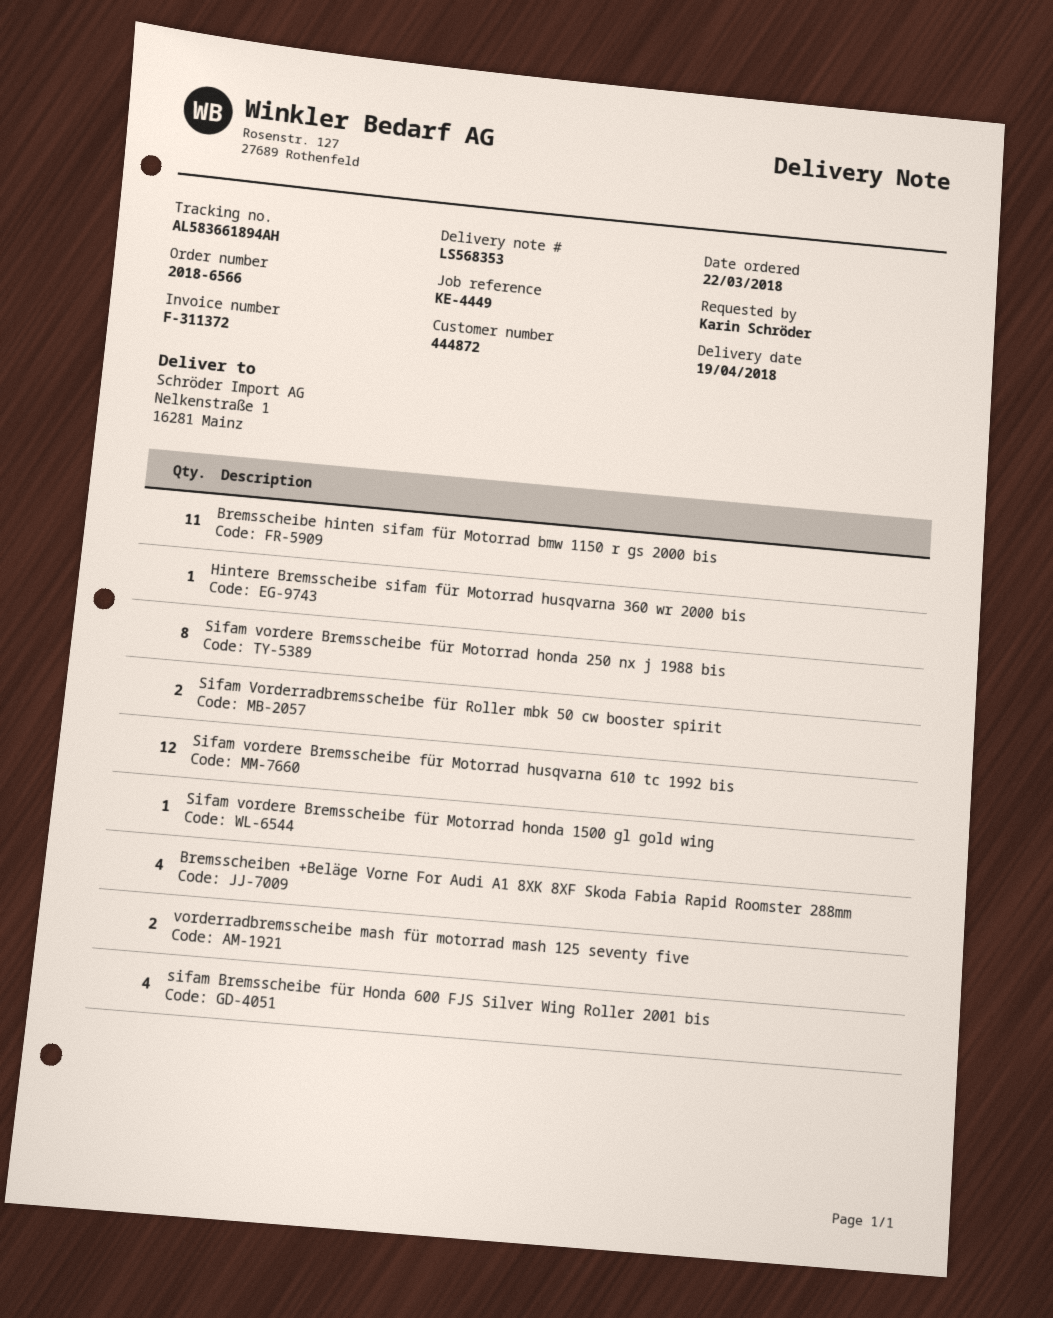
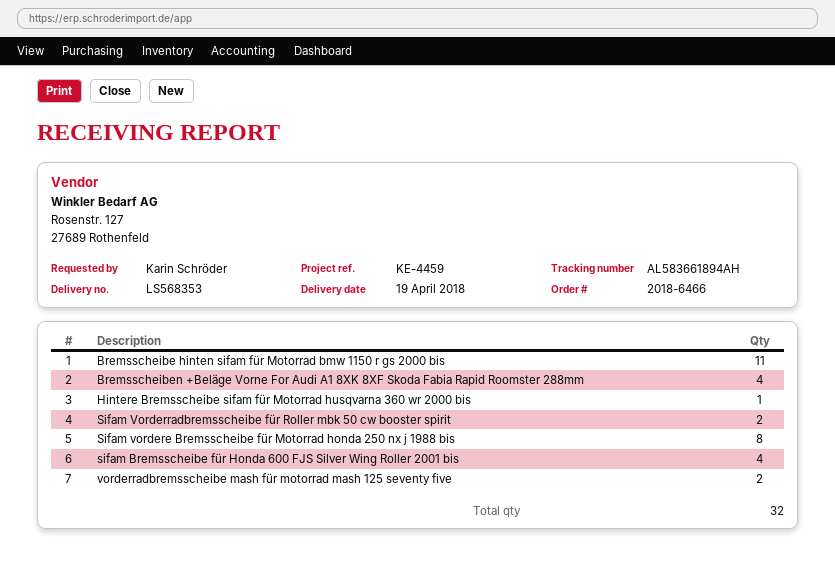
order number: 2018-6566 -> 2018-6466
reference: KE-4449 -> KE-4459
Sifam vordere Bremsscheibe für Motorrad husqvarna 610 tc 1992 bis: 12 -> none
Sifam vordere Bremsscheibe für Motorrad honda 1500 gl gold wing: 1 -> none

